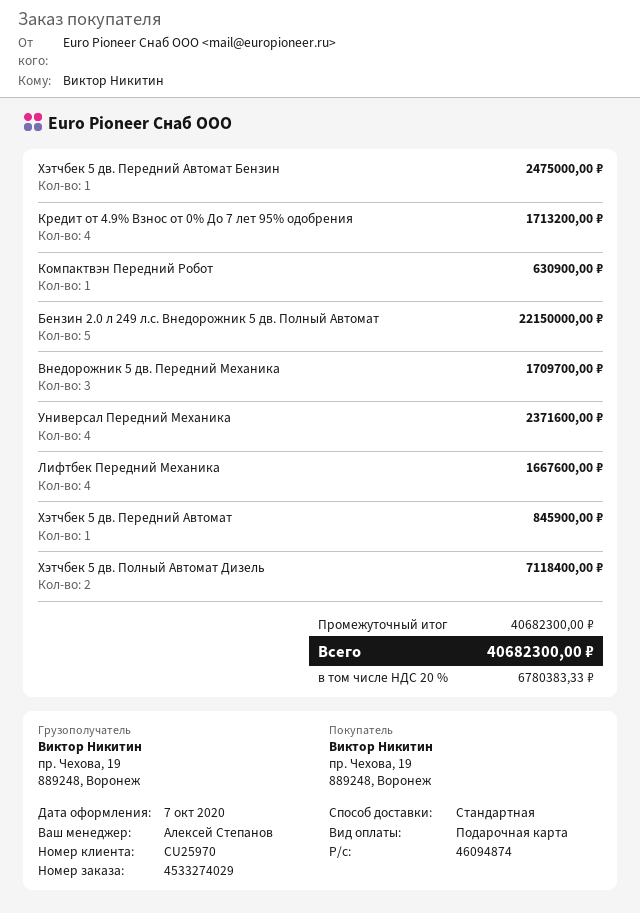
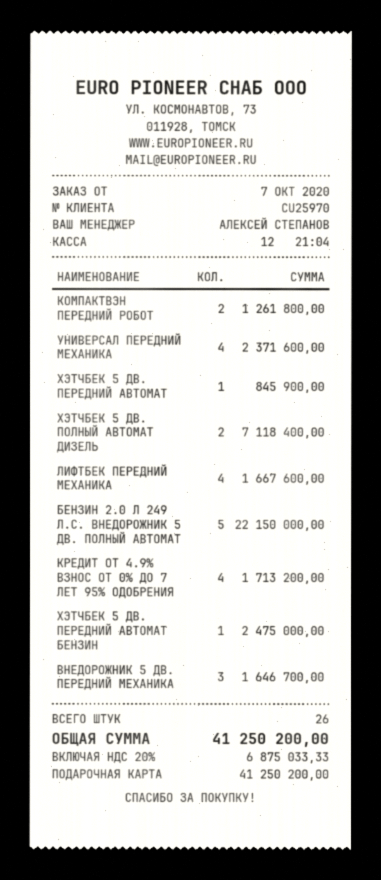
Компактвэн Передний Робот: 1 for 630900.00 -> 2 for 1261800.00
Внедорожник 5 дв. Передний Механика: 3 for 1709700.00 -> 3 for 1646700.00
tax: 20% = 6780383.33 -> 20% = 6875033.33
total: 40682300.00 -> 41250200.00

